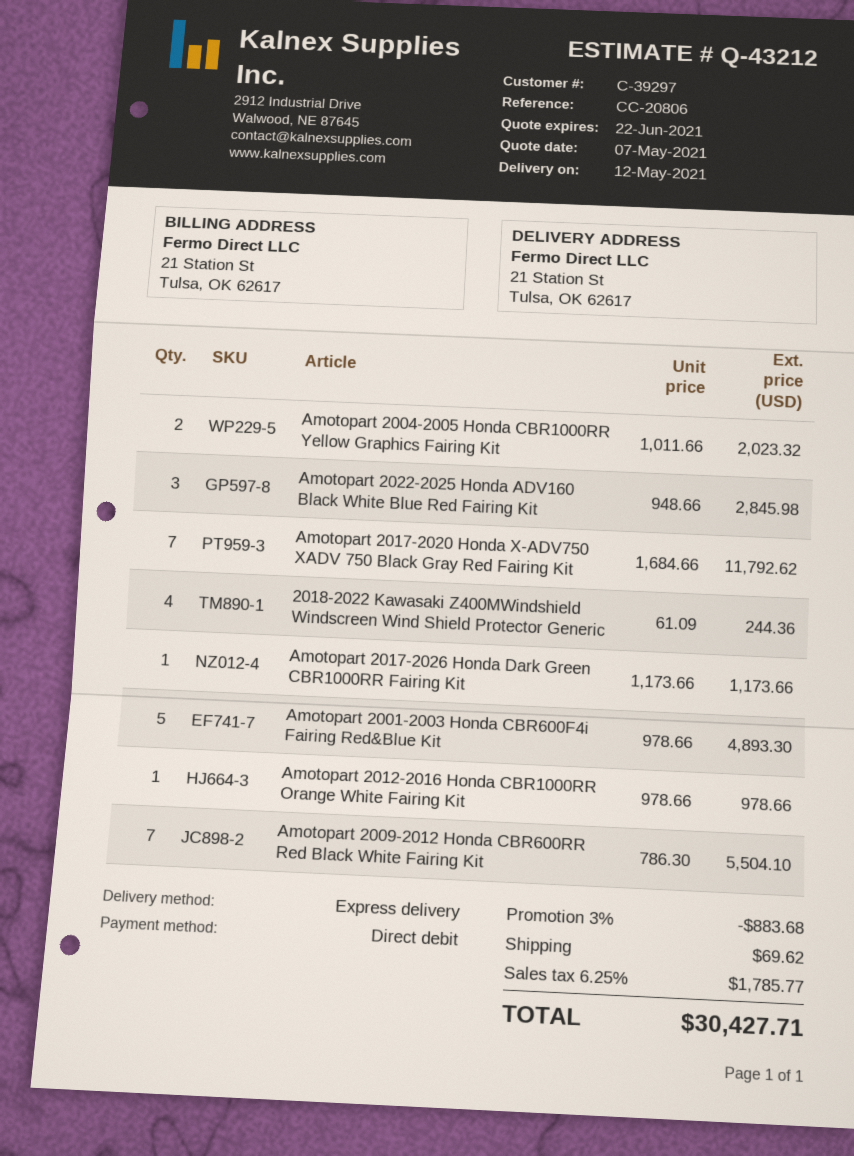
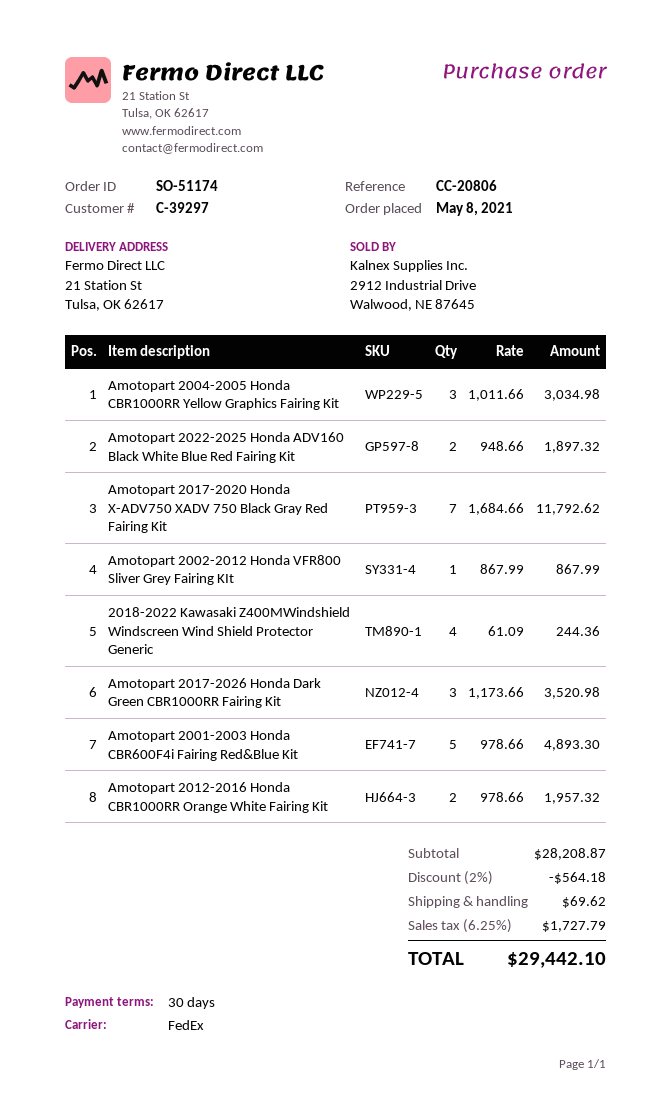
shipping method: express -> FedEx
Amotopart 2004-2005 Honda CBR1000RR Yellow Graphics Fairing Kit: 2 x 1011.66 = 2023.32 -> 3 x 1011.66 = 3034.98
Amotopart 2022-2025 Honda ADV160 Black White Blue Red Fairing Kit: 3 x 948.66 = 2845.98 -> 2 x 948.66 = 1897.32
Amotopart 2017-2026 Honda Dark Green CBR1000RR Fairing Kit: 1 x 1173.66 = 1173.66 -> 3 x 1173.66 = 3520.98
Amotopart 2012-2016 Honda CBR1000RR Orange White Fairing Kit: 1 x 978.66 = 978.66 -> 2 x 978.66 = 1957.32
Amotopart 2009-2012 Honda CBR600RR Red Black White Fairing Kit: 7 x 786.30 = 5504.10 -> none
Amotopart 2002-2012 Honda VFR800 Sliver Grey Fairing KIt: none -> 1 x 867.99 = 867.99
discount: 3% = 883.68 -> 2% = 564.18
tax: 6.25% = 1785.77 -> 6.25% = 1727.79
total: 30427.71 -> 29442.10

